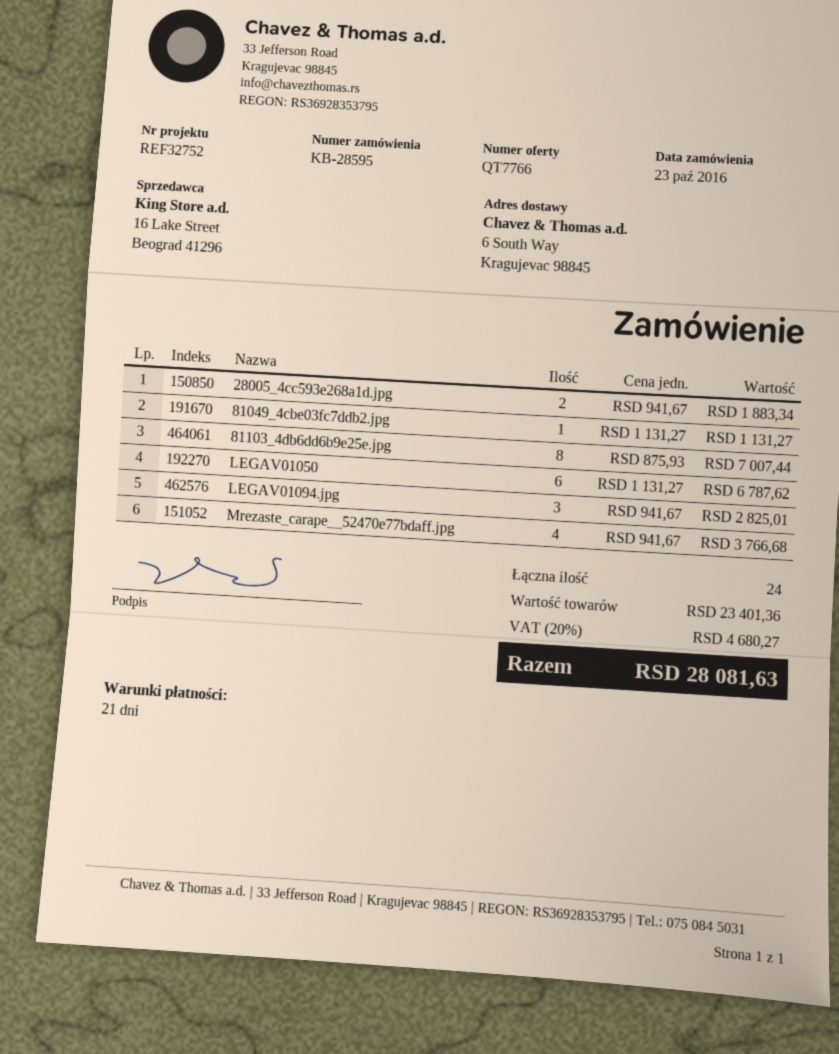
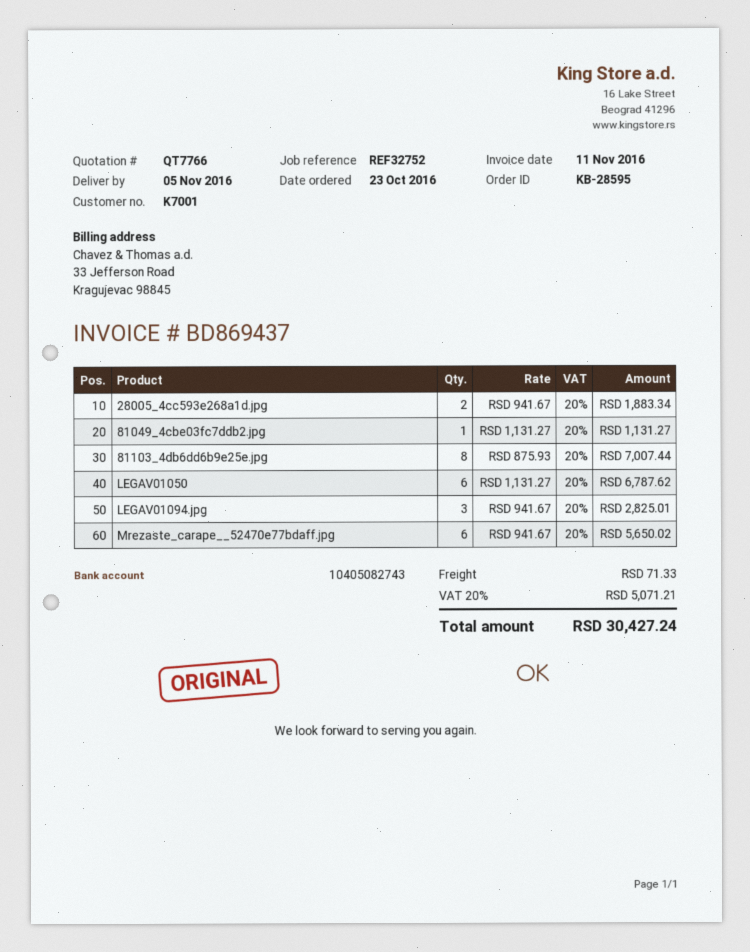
Mrezaste_carape__52470e77bdaff.jpg: 4 x 941.67 = 3766.68 -> 6 x 941.67 = 5650.02
shipping: none -> 71.33
tax: 20% = 4680.27 -> 20% = 5071.21
total: 28081.63 -> 30427.24

